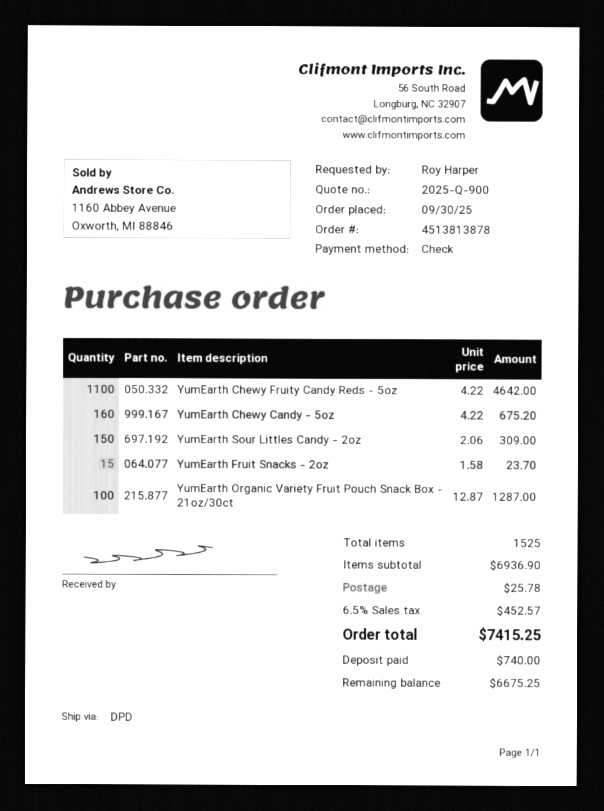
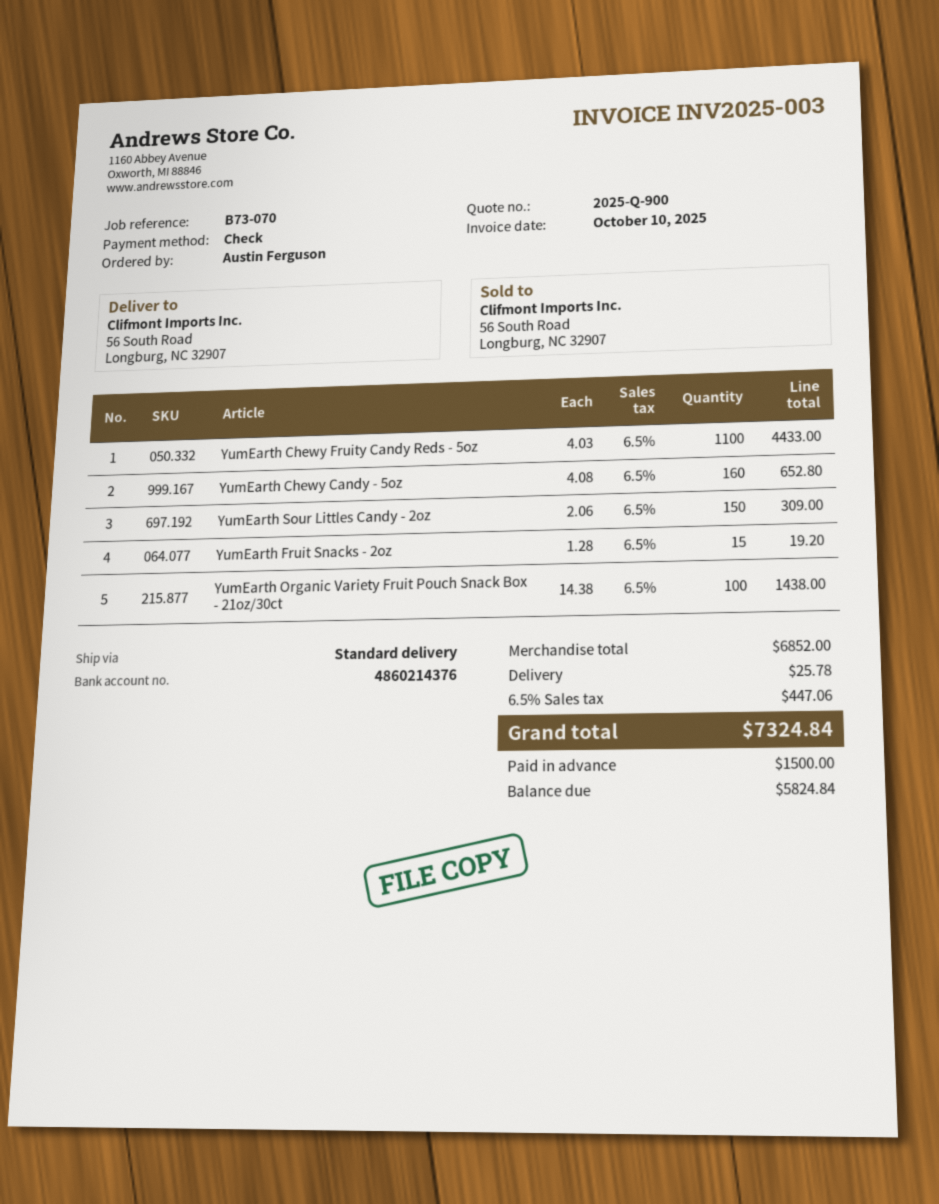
ordered by: Roy Harper -> Austin Ferguson
shipping method: DPD -> standard
YumEarth Chewy Fruity Candy Reds - 5oz: 1100 x 4.22 = 4642.00 -> 1100 x 4.03 = 4433.00
YumEarth Chewy Candy - 5oz: 160 x 4.22 = 675.20 -> 160 x 4.08 = 652.80
YumEarth Fruit Snacks - 2oz: 15 x 1.58 = 23.70 -> 15 x 1.28 = 19.20
YumEarth Organic Variety Fruit Pouch Snack Box - 21oz/30ct: 100 x 12.87 = 1287.00 -> 100 x 14.38 = 1438.00
subtotal: 6936.90 -> 6852.00
tax: 6.5% = 452.57 -> 6.5% = 447.06
total: 7415.25 -> 7324.84
deposit: 740.00 -> 1500.00
balance: 6675.25 -> 5824.84

